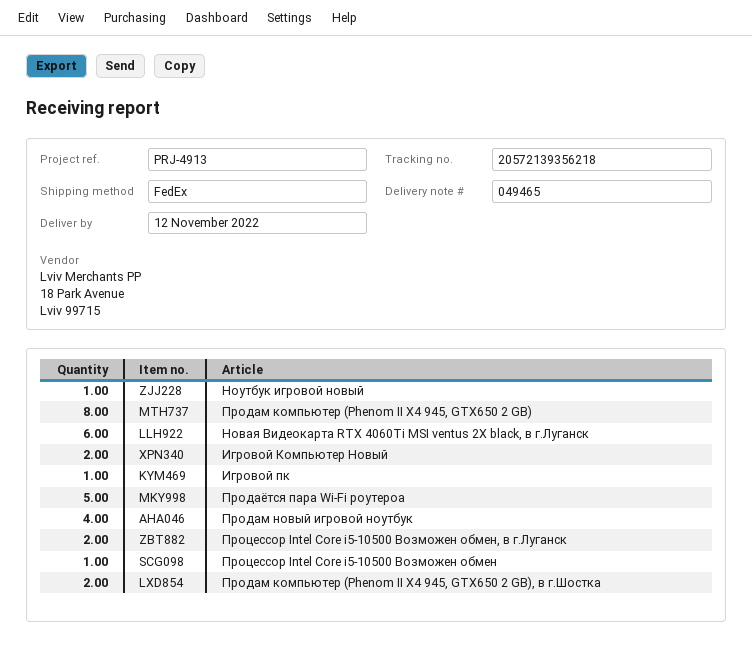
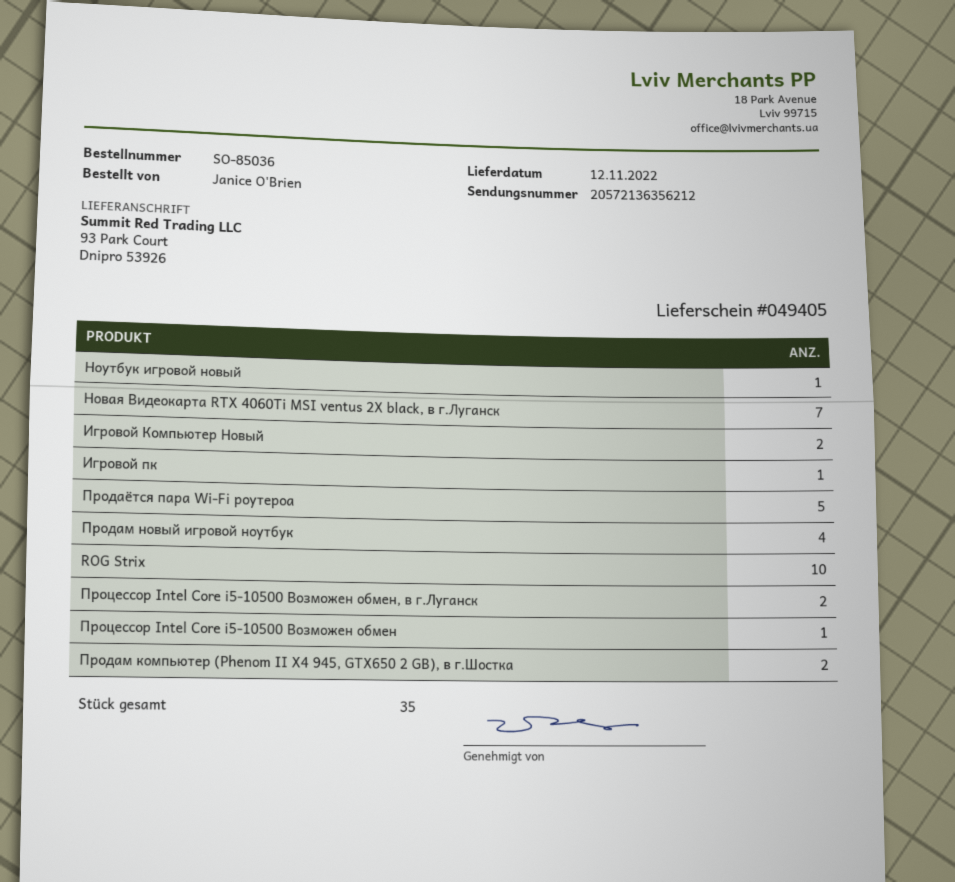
delivery note number: 049465 -> 049405
tracking number: 20572139356218 -> 20572136356212
Продам компьютер (Phenom II X4 945, GTX650 2 GB): 8 -> none
Новая Видеокарта RTX 4060Ti MSI ventus 2X black, в г.Луганск: 6 -> 7
ROG Strix: none -> 10

